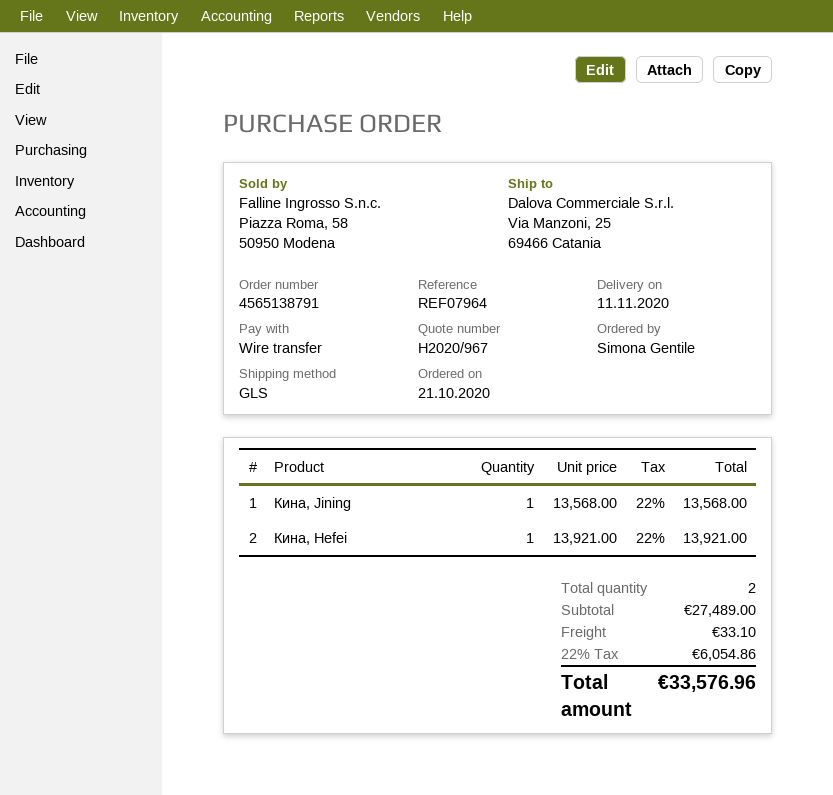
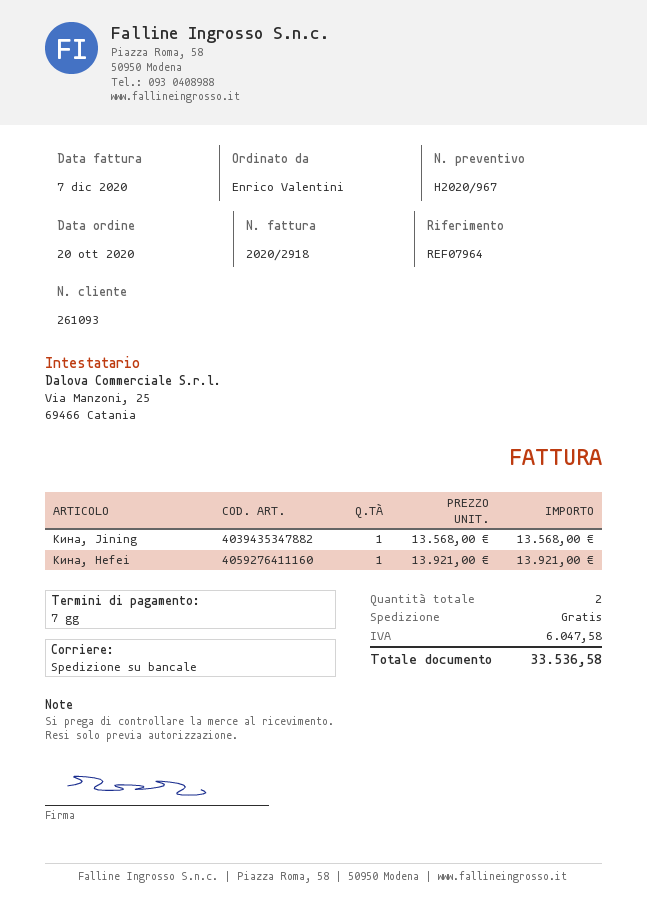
order date: 2020-10-21 -> 2020-10-20
ordered by: Simona Gentile -> Enrico Valentini
shipping method: GLS -> pallet freight
shipping: 33.10 -> 0.00
tax: 6054.86 -> 6047.58
total: 33576.96 -> 33536.58

